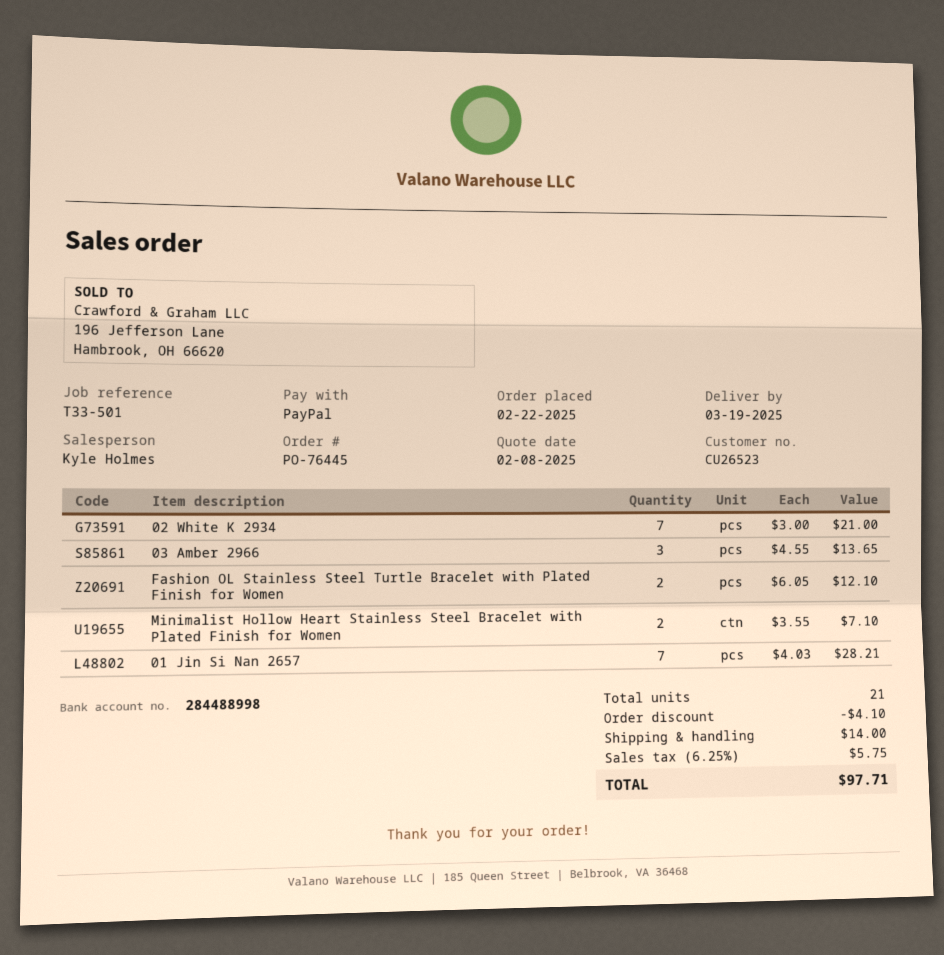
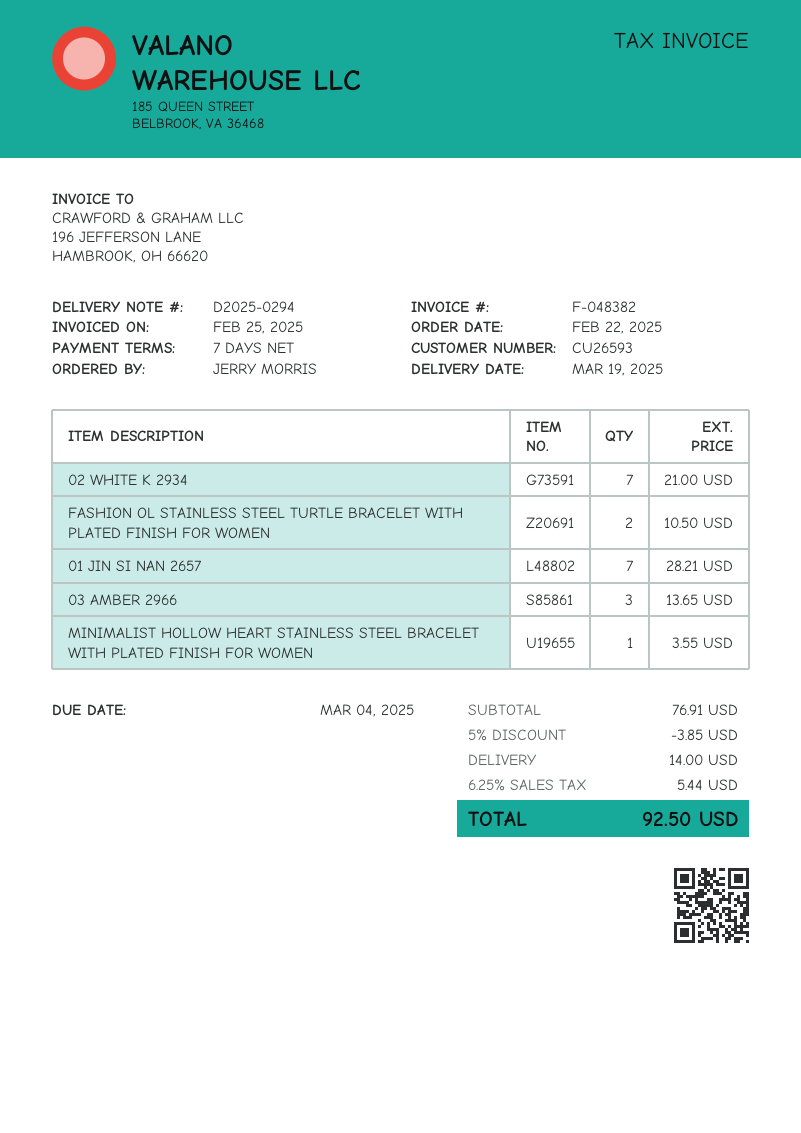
customer number: CU26523 -> CU26593
Fashion OL Stainless Steel Turtle Bracelet with Plated Finish for Women: 2 for 12.10 -> 2 for 10.50
Minimalist Hollow Heart Stainless Steel Bracelet with Plated Finish for Women: 2 for 7.10 -> 1 for 3.55
discount: 4.10 -> 3.85
tax: 6.25% = 5.75 -> 6.25% = 5.44
total: 97.71 -> 92.50

